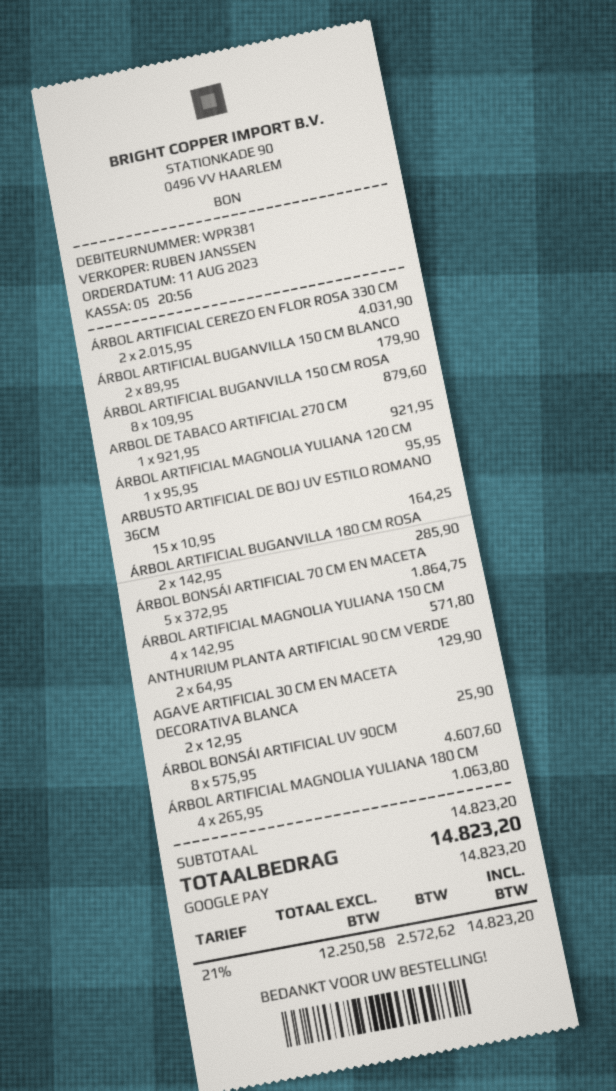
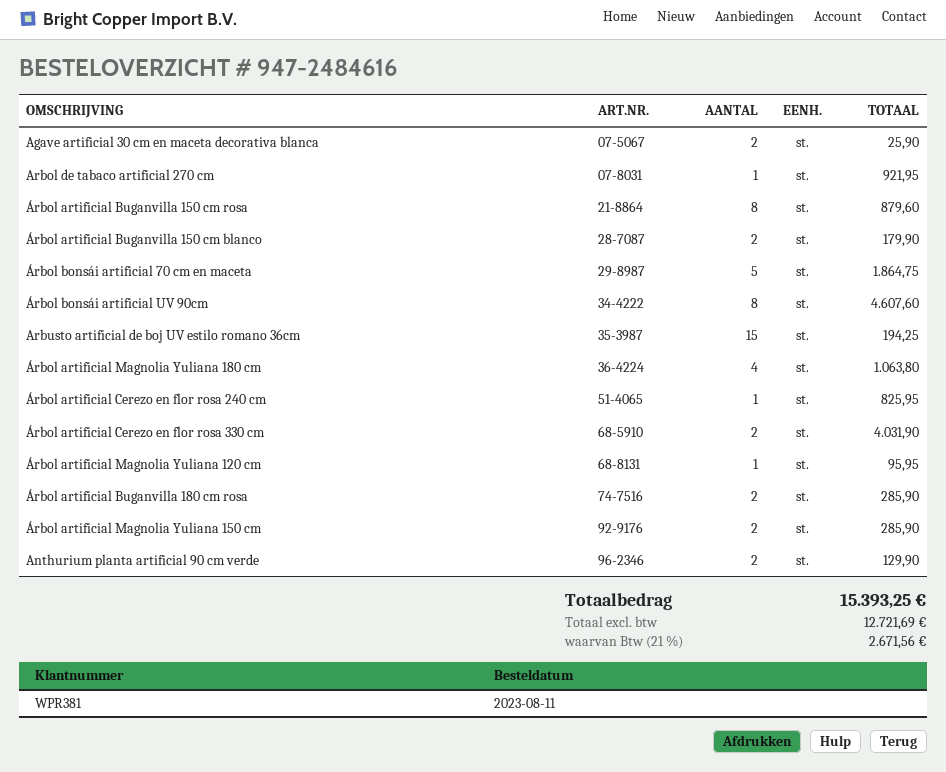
ARBUSTO ARTIFICIAL DE BOJ UV ESTILO ROMANO 36CM: 15 for 164.25 -> 15 for 194.25
ÁRBOL ARTIFICIAL MAGNOLIA YULIANA 150 CM: 4 for 571.80 -> 2 for 285.90
Árbol artificial Cerezo en flor rosa 240 cm: none -> 1 for 825.95
net: 12250.58 -> 12721.69
tax: 21% = 2572.62 -> 21% = 2671.56
total: 14823.20 -> 15393.25

